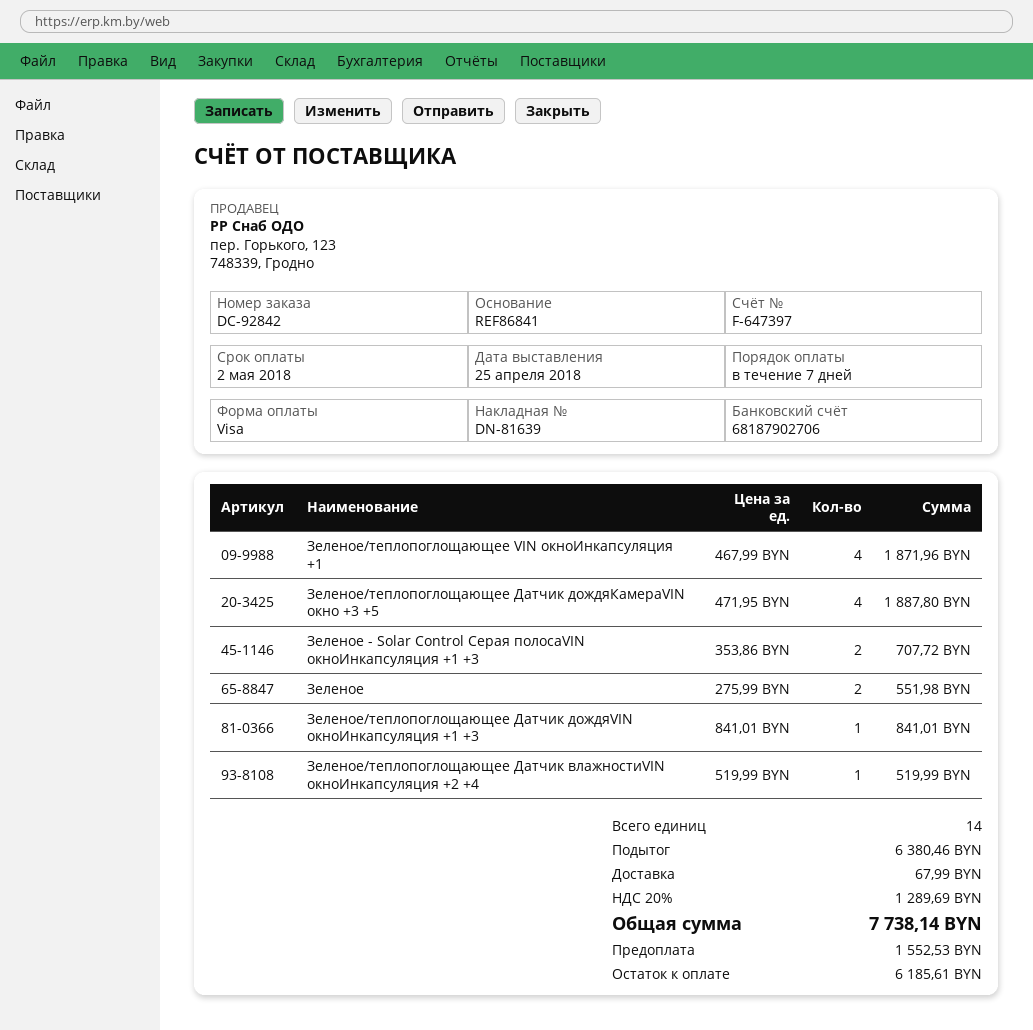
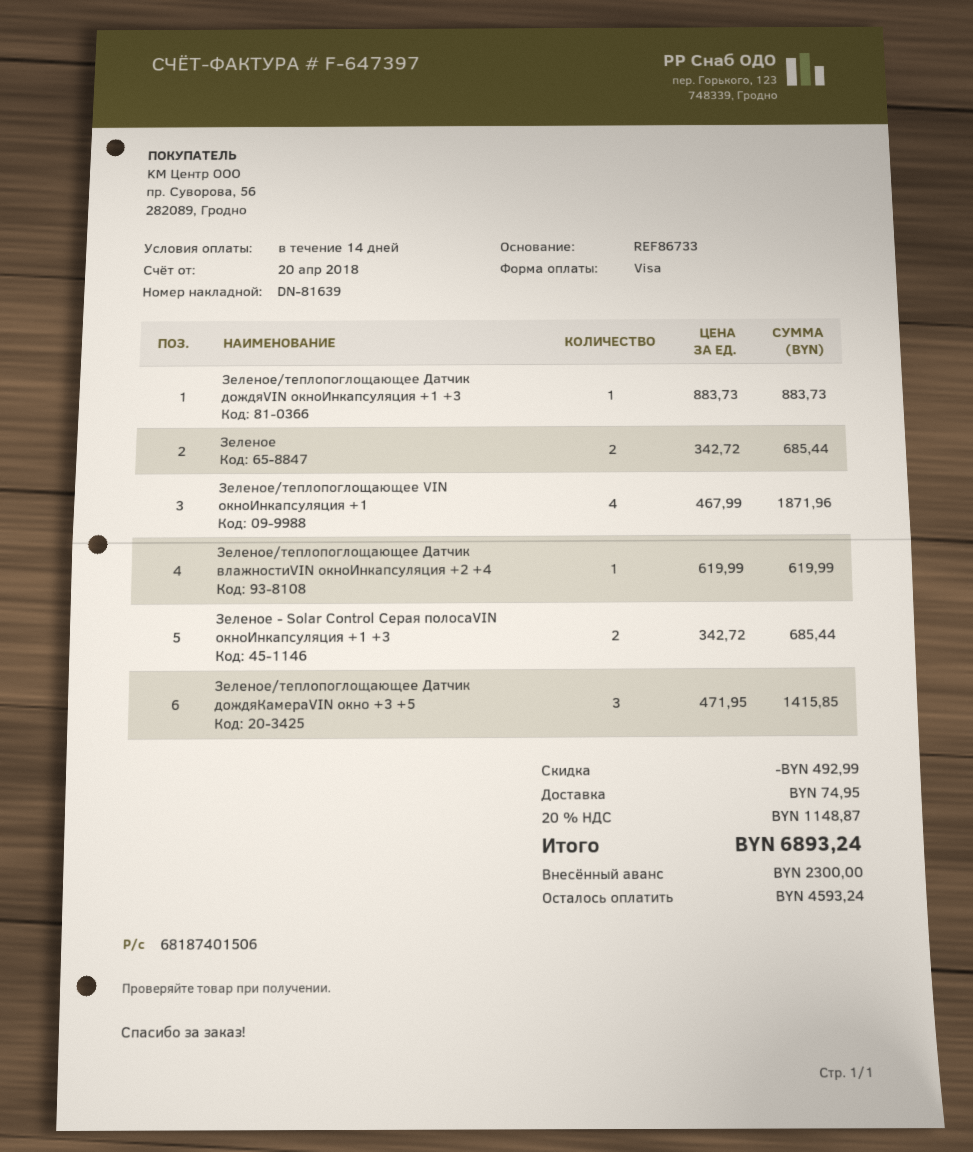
invoice date: 2018-04-25 -> 2018-04-20
payment terms: 7 days -> 14 days
reference: REF86841 -> REF86733
bank account: 68187902706 -> 68187401506
Зеленое/теплопоглощающее Датчик дождяКамераVIN окно +3 +5: 4 x 471.95 = 1887.80 -> 3 x 471.95 = 1415.85
Зеленое - Solar Control Серая полосаVIN окноИнкапсуляция +1 +3: 2 x 353.86 = 707.72 -> 2 x 342.72 = 685.44
Зеленое: 2 x 275.99 = 551.98 -> 2 x 342.72 = 685.44
Зеленое/теплопоглощающее Датчик дождяVIN окноИнкапсуляция +1 +3: 1 x 841.01 = 841.01 -> 1 x 883.73 = 883.73
Зеленое/теплопоглощающее Датчик влажностиVIN окноИнкапсуляция +2 +4: 1 x 519.99 = 519.99 -> 1 x 619.99 = 619.99
discount: none -> 492.99
shipping: 67.99 -> 74.95
tax: 20% = 1289.69 -> 20% = 1148.87
total: 7738.14 -> 6893.24
deposit: 1552.53 -> 2300.00
balance: 6185.61 -> 4593.24

